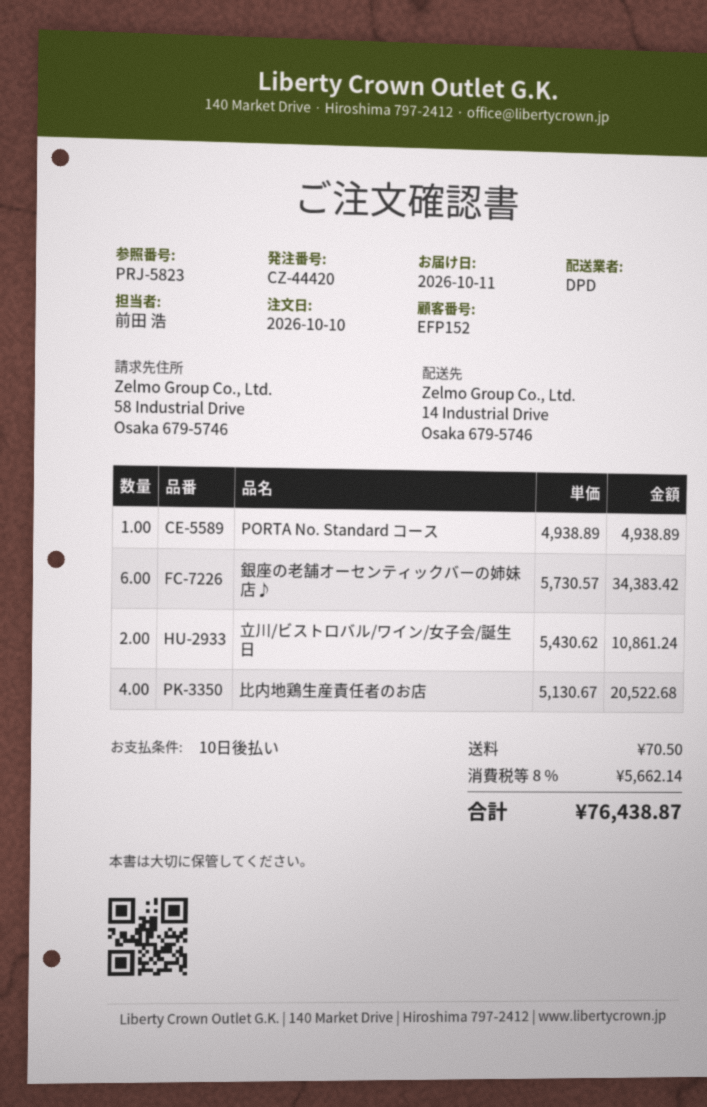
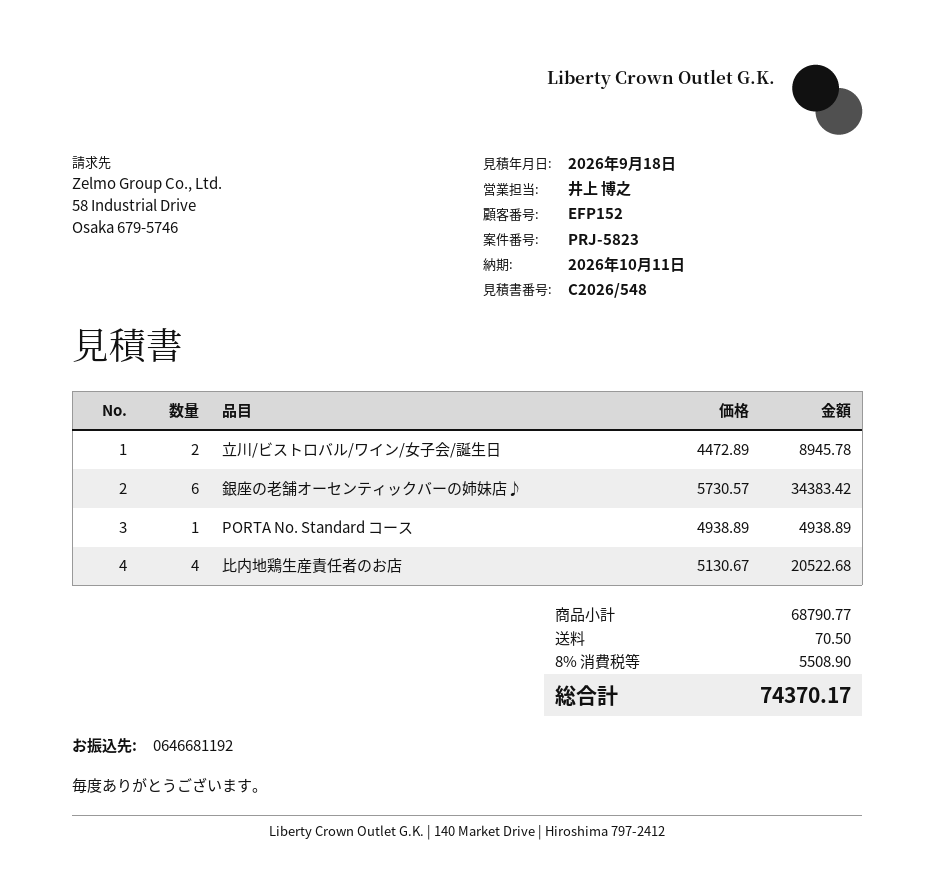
sales rep: 前田 浩 -> 井上 博之
立川/ビストロバル/ワイン/女子会/誕生日: 2 x 5430.62 = 10861.24 -> 2 x 4472.89 = 8945.78
tax: 8% = 5662.14 -> 8% = 5508.90
total: 76438.87 -> 74370.17

